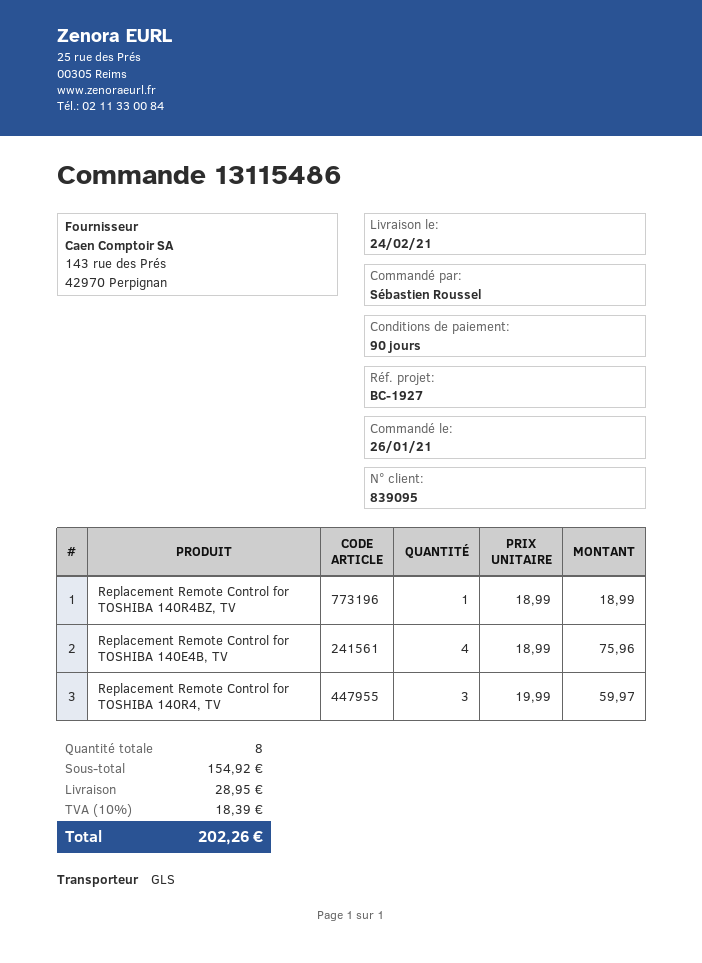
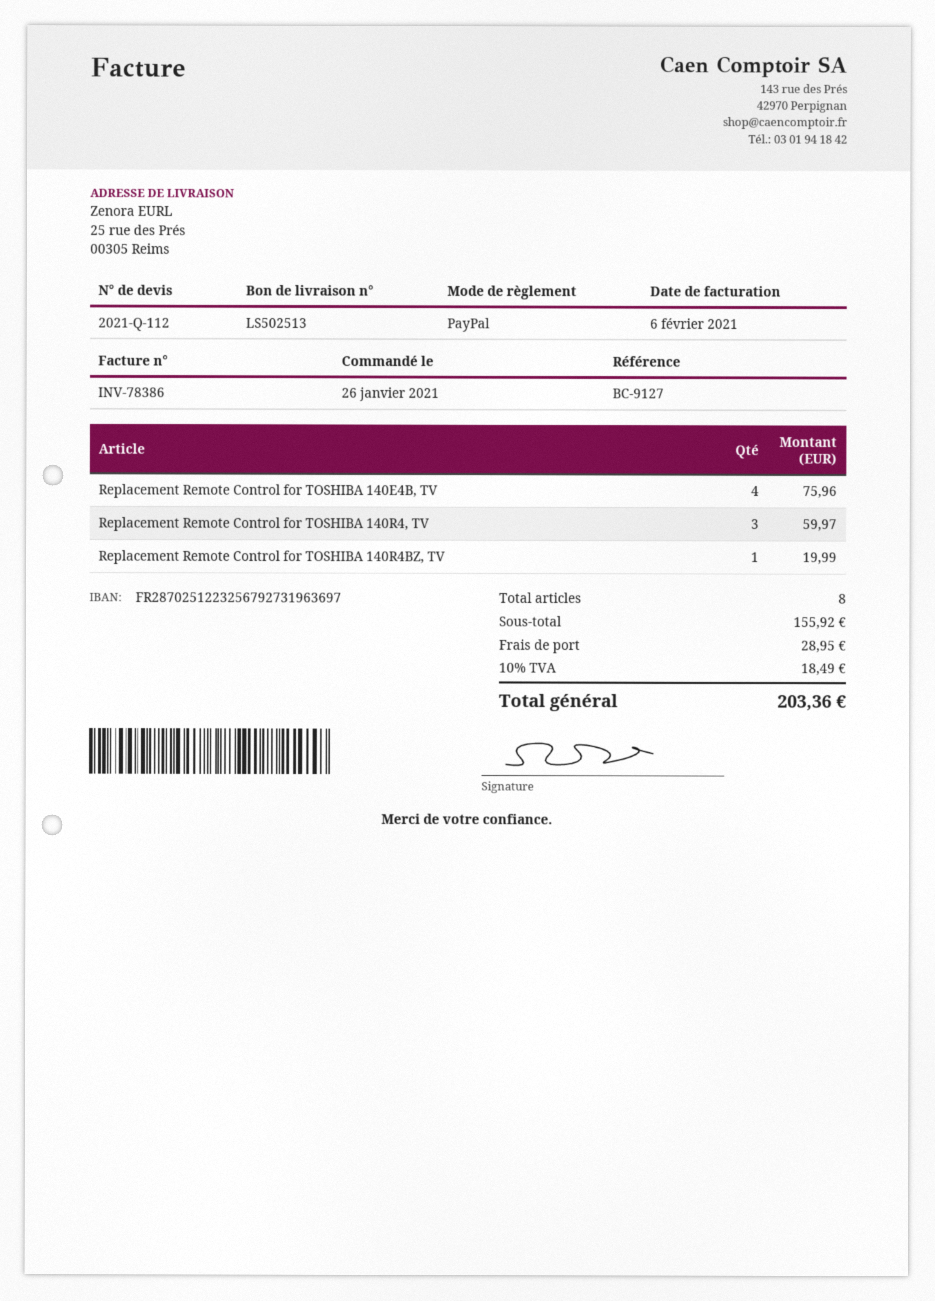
reference: BC-1927 -> BC-9127
Replacement Remote Control for TOSHIBA 140R4BZ, TV: 1 for 18.99 -> 1 for 19.99
subtotal: 154.92 -> 155.92
tax: 10% = 18.39 -> 10% = 18.49
total: 202.26 -> 203.36

